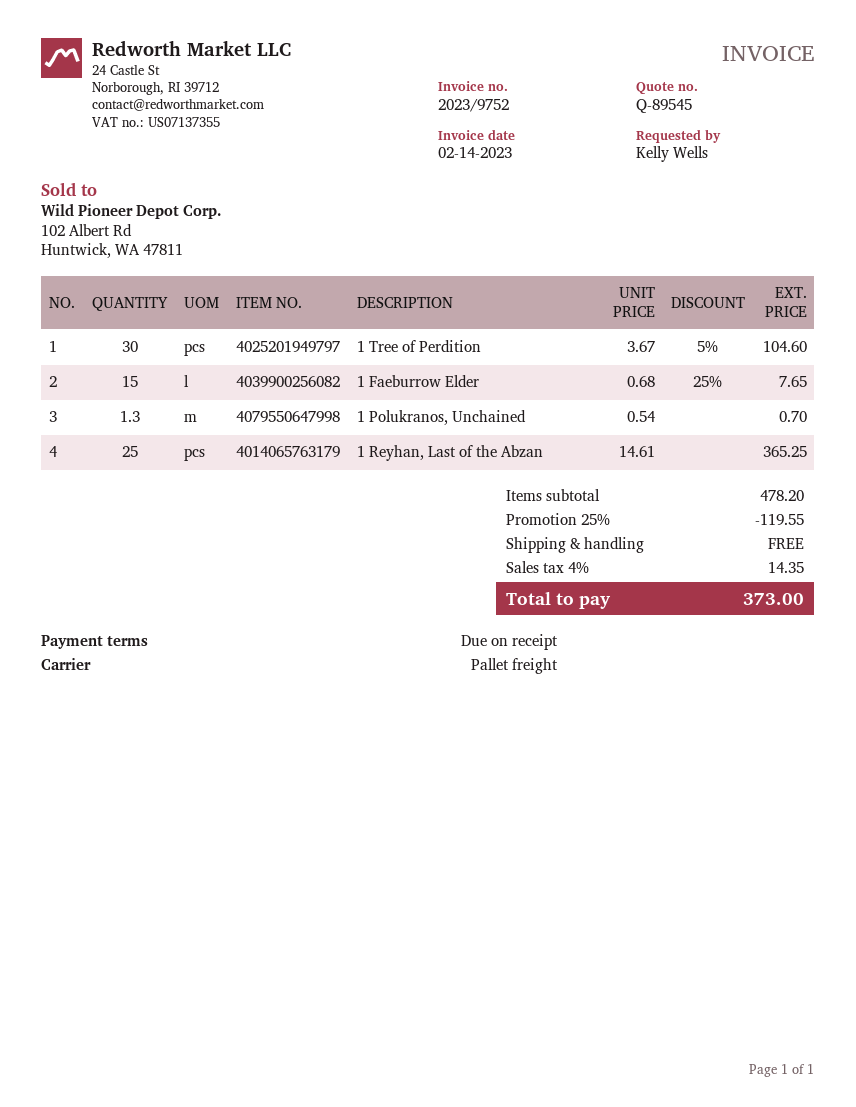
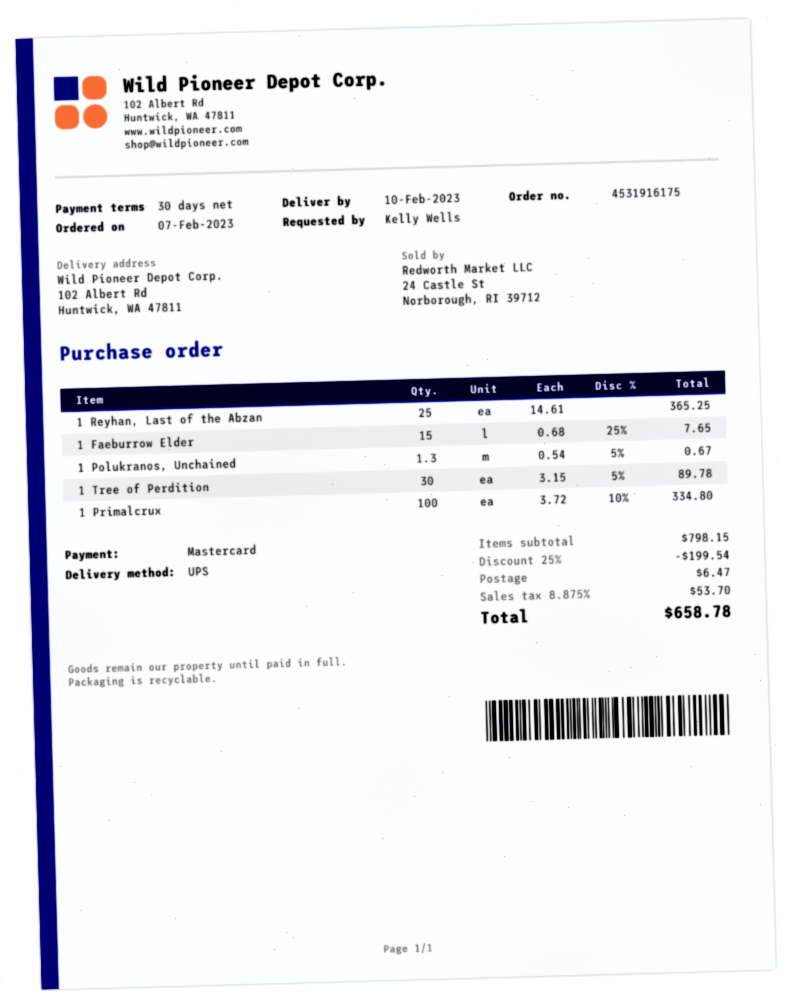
payment terms: on receipt -> 30 days
shipping method: pallet freight -> UPS
1 Tree of Perdition: 30 x 3.67 - 5% = 104.60 -> 30 x 3.15 - 5% = 89.78
1 Polukranos, Unchained: 1.3 x 0.54 = 0.70 -> 1.3 x 0.54 - 5% = 0.67
1 Primalcrux: none -> 100 x 3.72 - 10% = 334.80
subtotal: 478.20 -> 798.15
discount: 25% = 119.55 -> 25% = 199.54
shipping: 0.00 -> 6.47
tax: 4% = 14.35 -> 8.875% = 53.70
total: 373.00 -> 658.78

